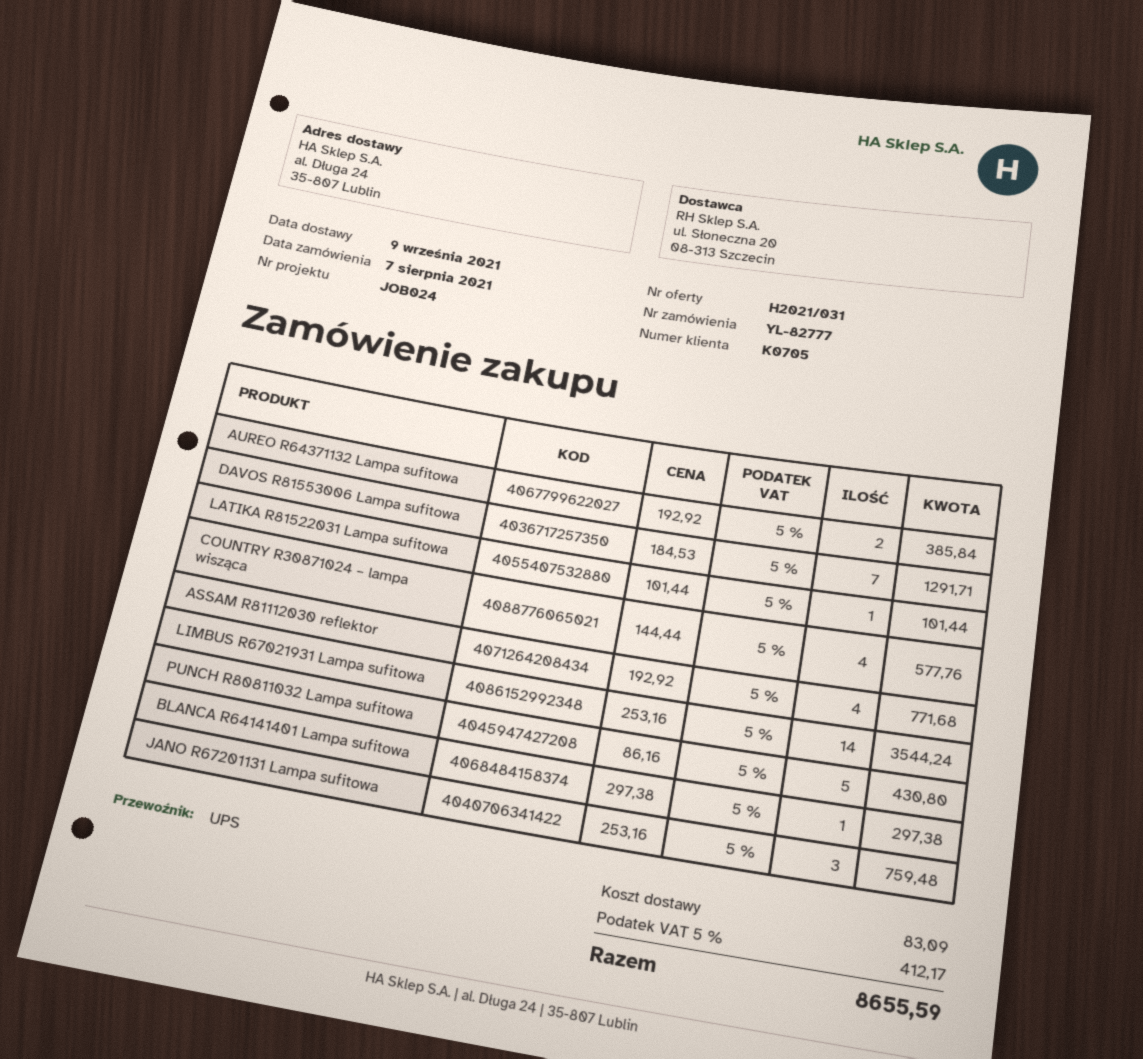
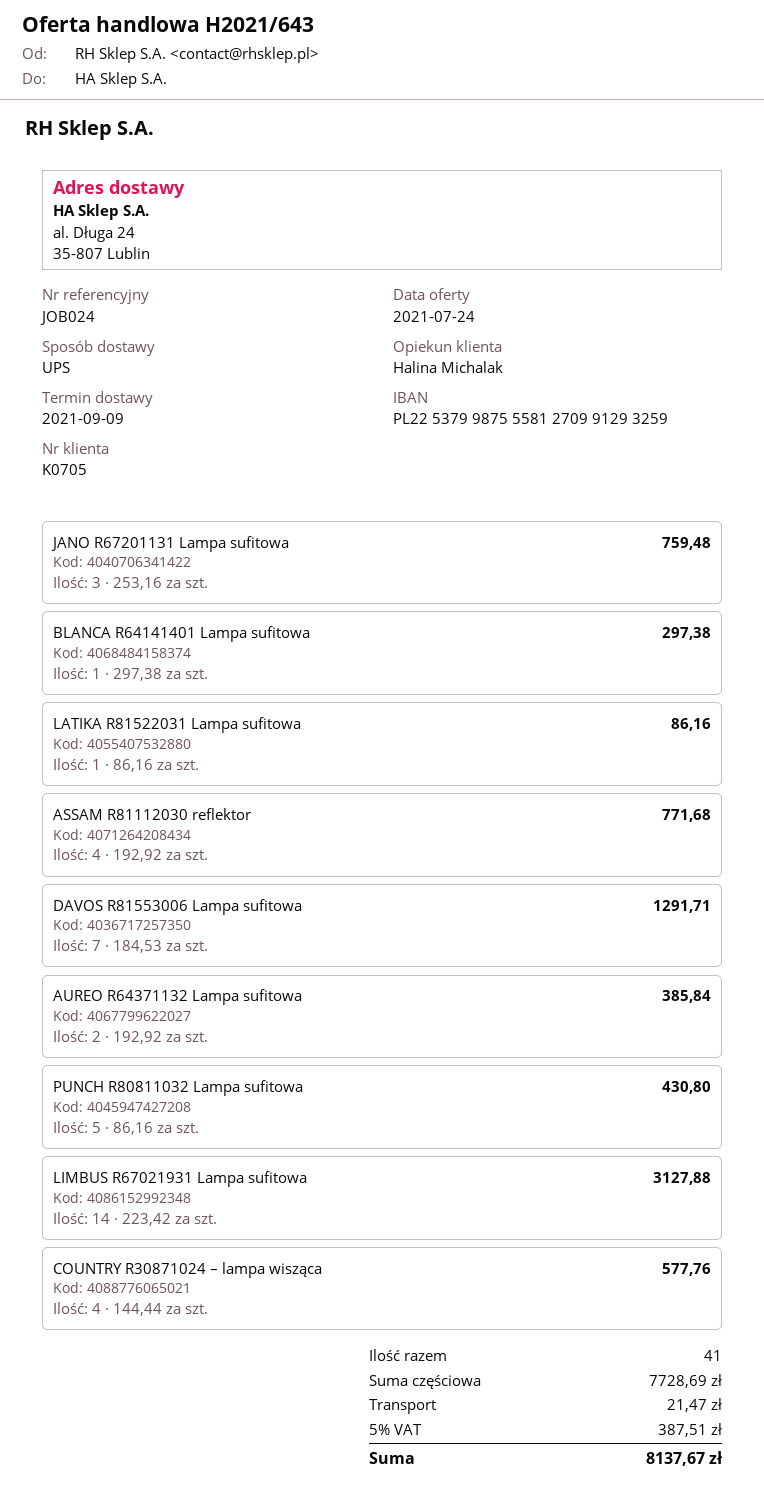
quote number: H2021/031 -> H2021/643
LATIKA R81522031 Lampa sufitowa: 1 x 101.44 = 101.44 -> 1 x 86.16 = 86.16
LIMBUS R67021931 Lampa sufitowa: 14 x 253.16 = 3544.24 -> 14 x 223.42 = 3127.88
shipping: 83.09 -> 21.47
tax: 5% = 412.17 -> 5% = 387.51
total: 8655.59 -> 8137.67

